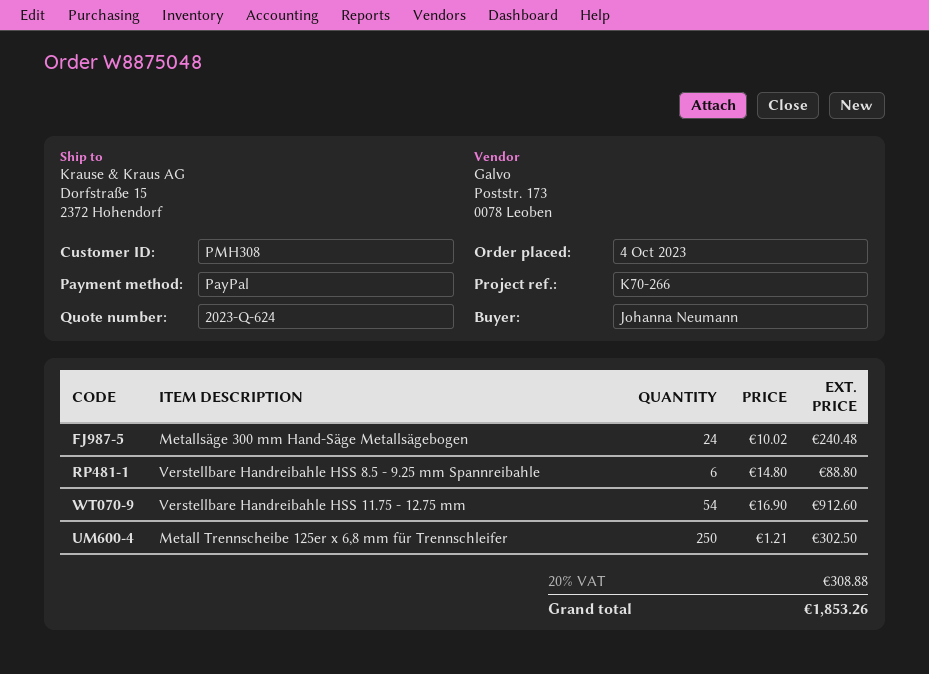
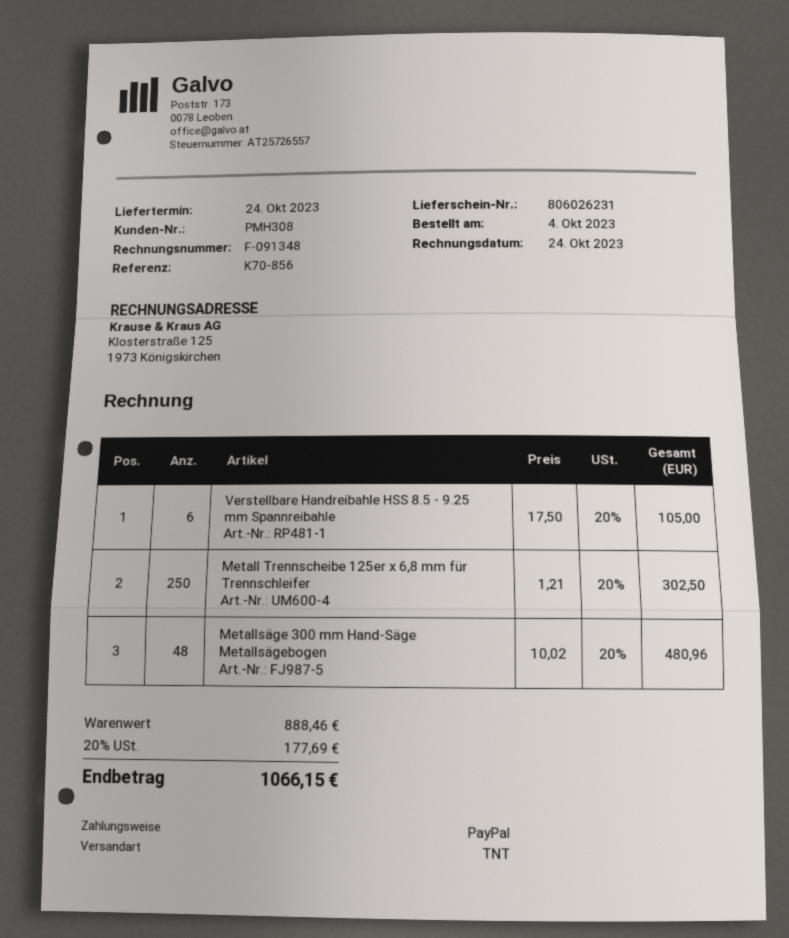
reference: K70-266 -> K70-856
Metallsäge 300 mm Hand-Säge Metallsägebogen: 24 x 10.02 = 240.48 -> 48 x 10.02 = 480.96
Verstellbare Handreibahle HSS 8.5 - 9.25 mm Spannreibahle: 6 x 14.80 = 88.80 -> 6 x 17.50 = 105.00
Verstellbare Handreibahle HSS 11.75 - 12.75 mm: 54 x 16.90 = 912.60 -> none
tax: 20% = 308.88 -> 20% = 177.69
total: 1853.26 -> 1066.15

